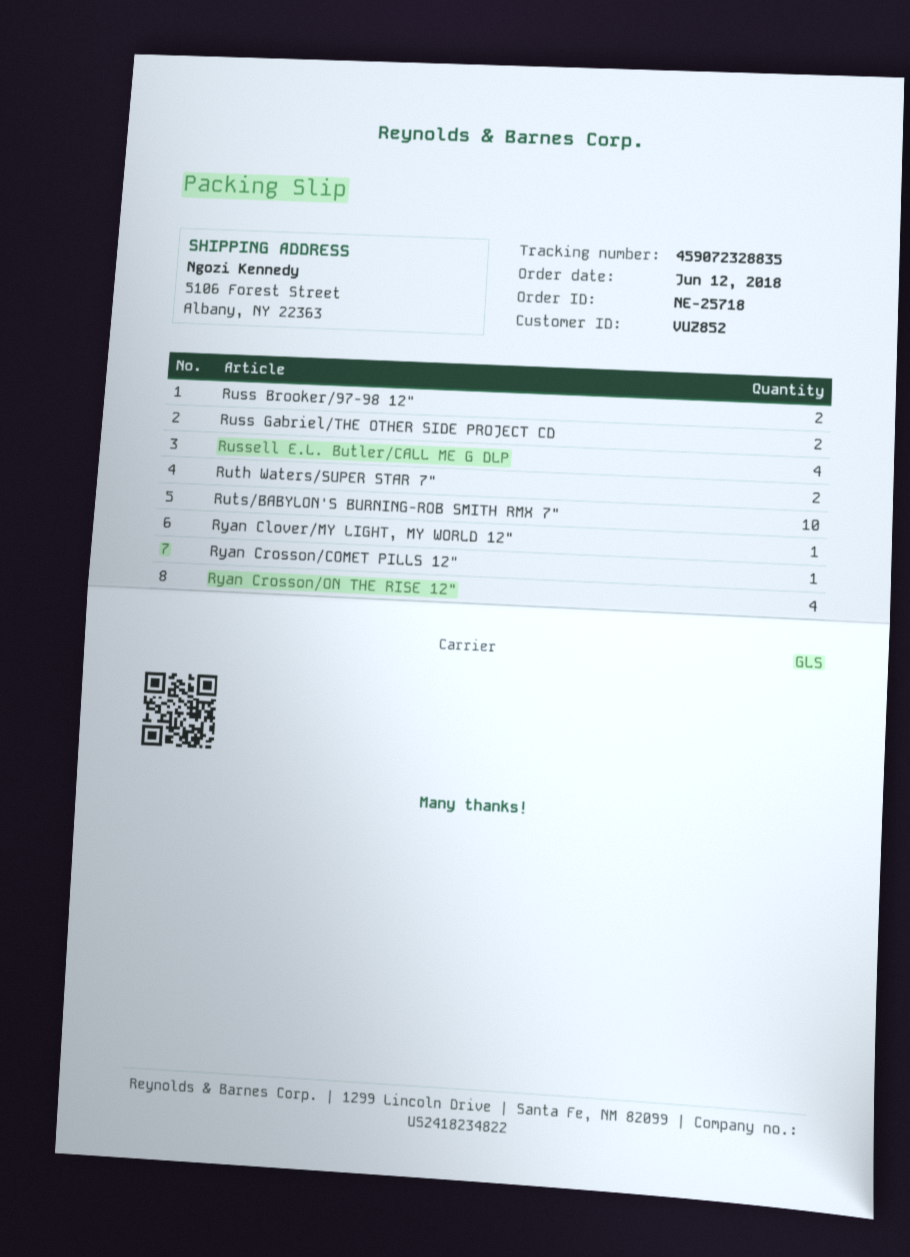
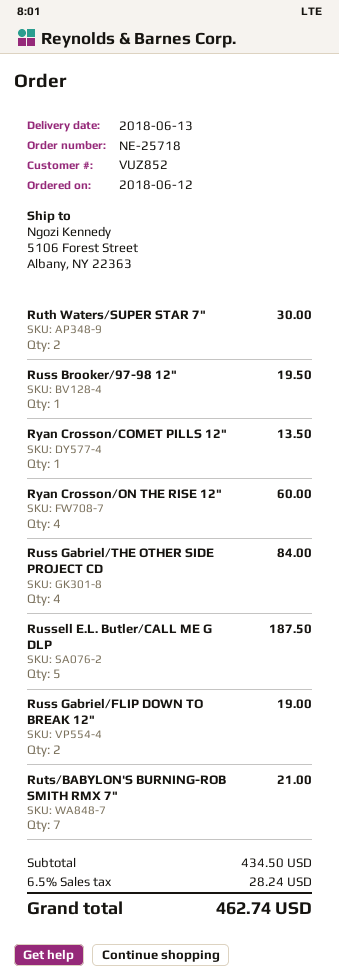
Russ Brooker/97-98 12": 2 -> 1
Russ Gabriel/THE OTHER SIDE PROJECT CD: 2 -> 4
Russell E.L. Butler/CALL ME G DLP: 4 -> 5
Ruts/BABYLON'S BURNING-ROB SMITH RMX 7": 10 -> 7
Ryan Clover/MY LIGHT, MY WORLD 12": 1 -> none
Russ Gabriel/FLIP DOWN TO BREAK 12": none -> 2

